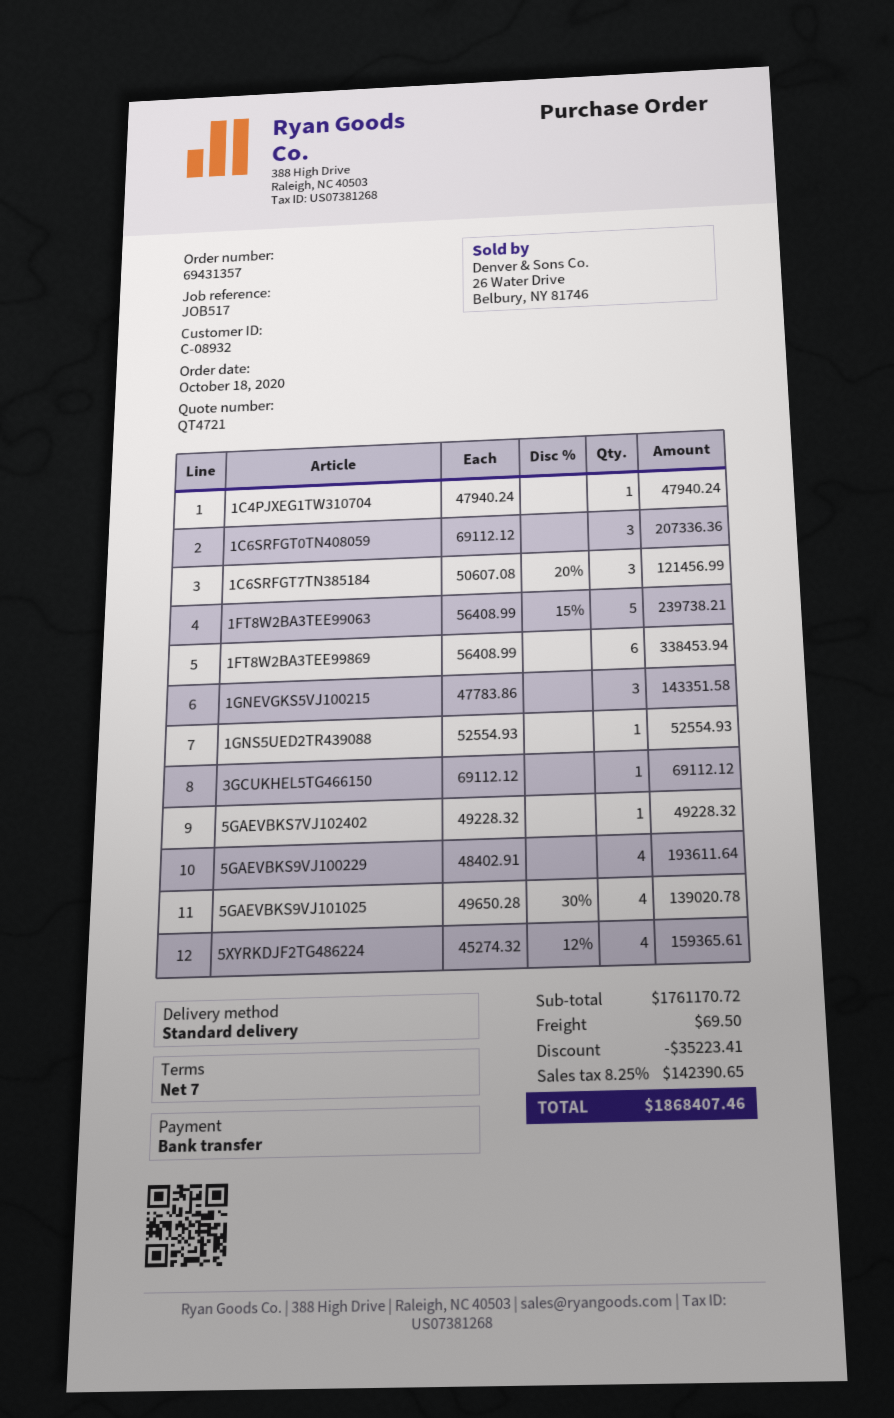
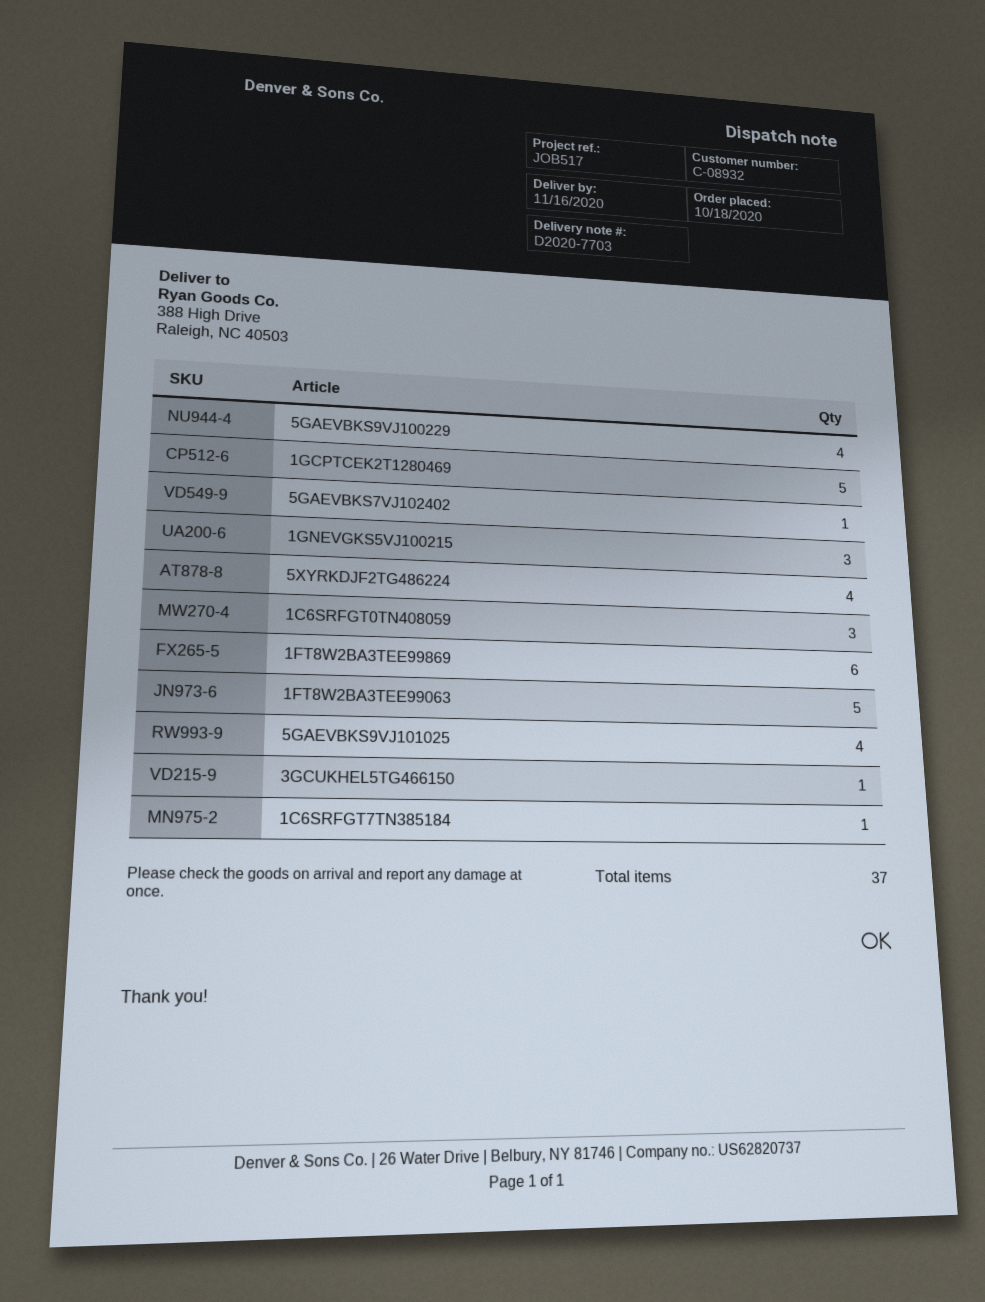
1C4PJXEG1TW310704: 1 -> none
1C6SRFGT7TN385184: 3 -> 1
1GNS5UED2TR439088: 1 -> none
1GCPTCEK2T1280469: none -> 5

